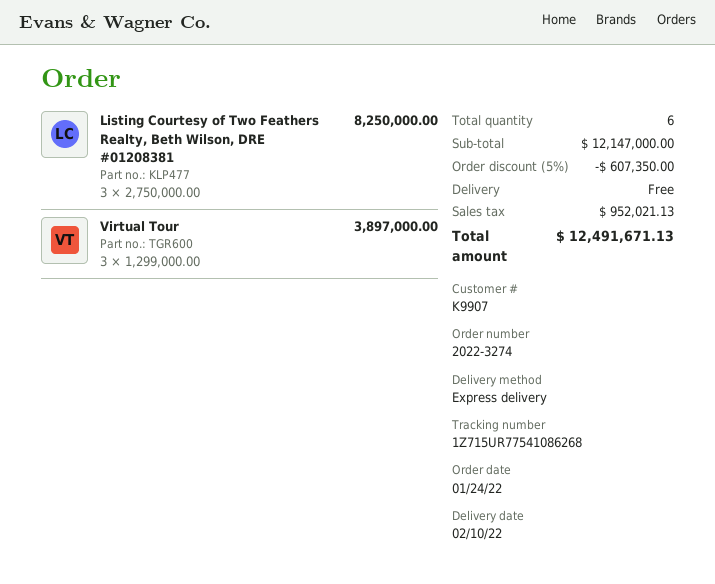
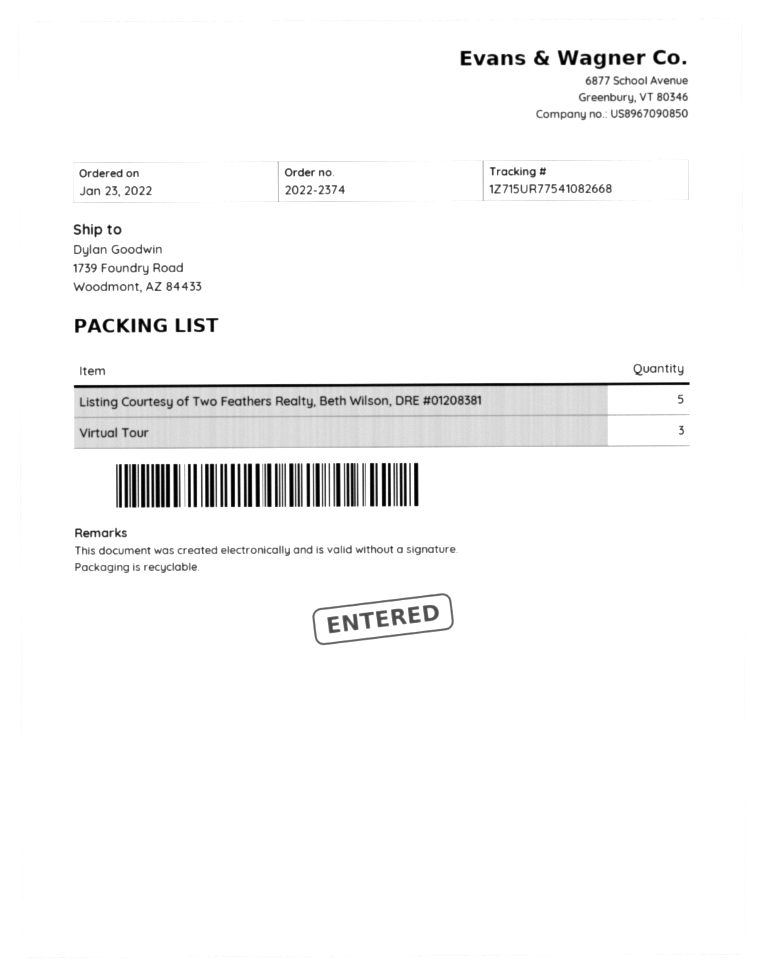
order number: 2022-3274 -> 2022-2374
order date: 2022-01-24 -> 2022-01-23
tracking number: 1Z715UR77541086268 -> 1Z715UR77541082668
Listing Courtesy of Two Feathers Realty, Beth Wilson, DRE #01208381: 3 -> 5

